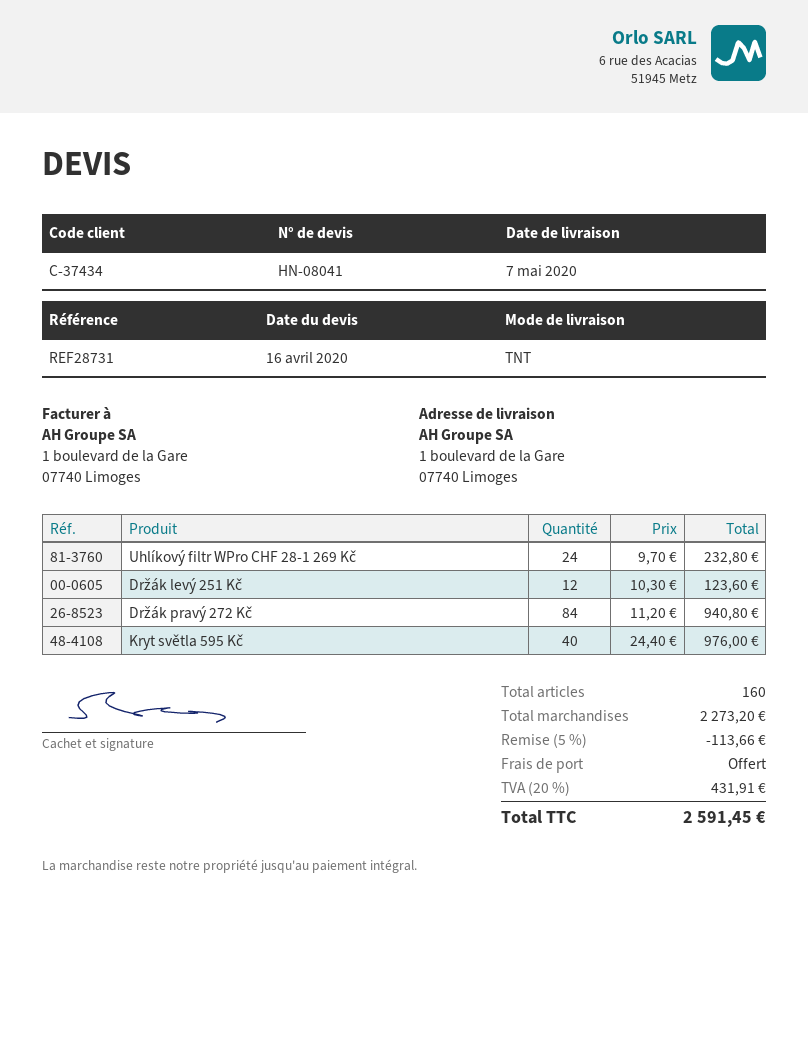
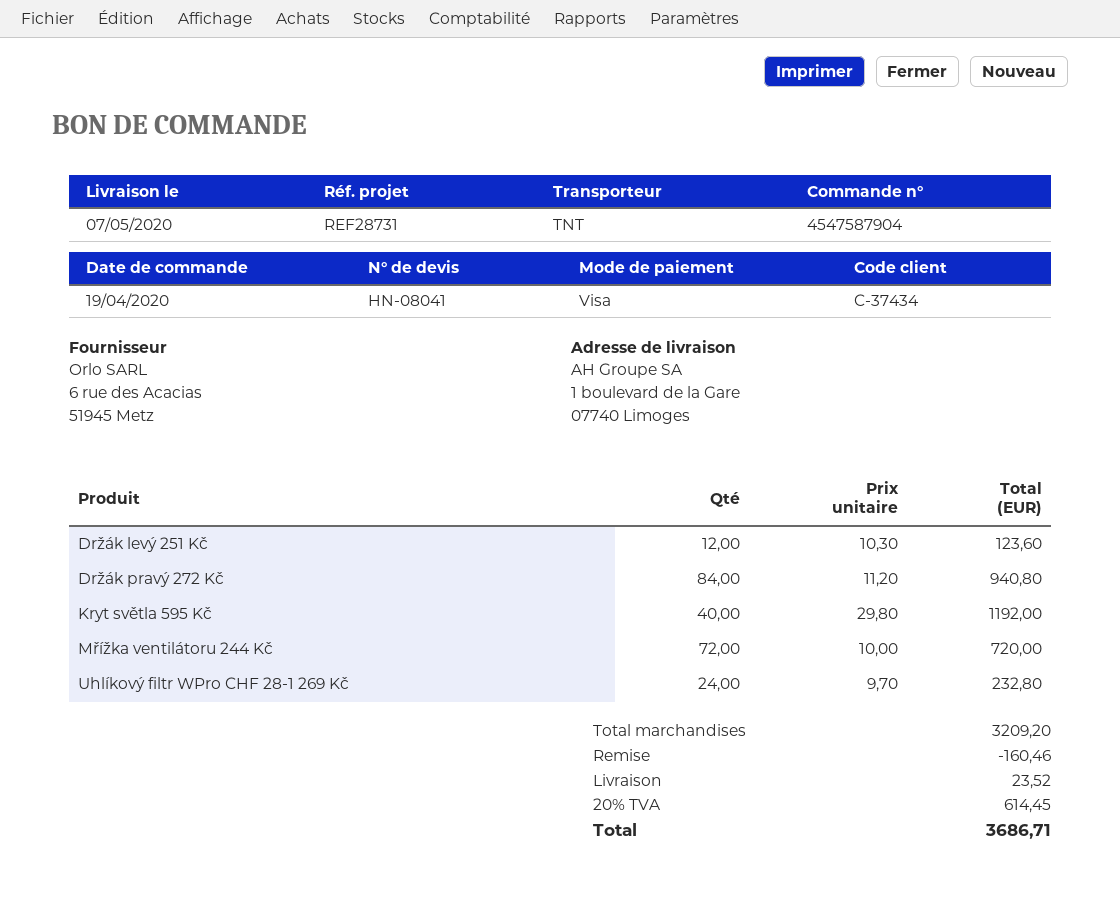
Kryt světla 595 Kč: 40 x 24.40 = 976.00 -> 40 x 29.80 = 1192.00
Mřížka ventilátoru 244 Kč: none -> 72 x 10.00 = 720.00
subtotal: 2273.20 -> 3209.20
discount: 113.66 -> 160.46
shipping: 0.00 -> 23.52
tax: 20% = 431.91 -> 20% = 614.45
total: 2591.45 -> 3686.71

